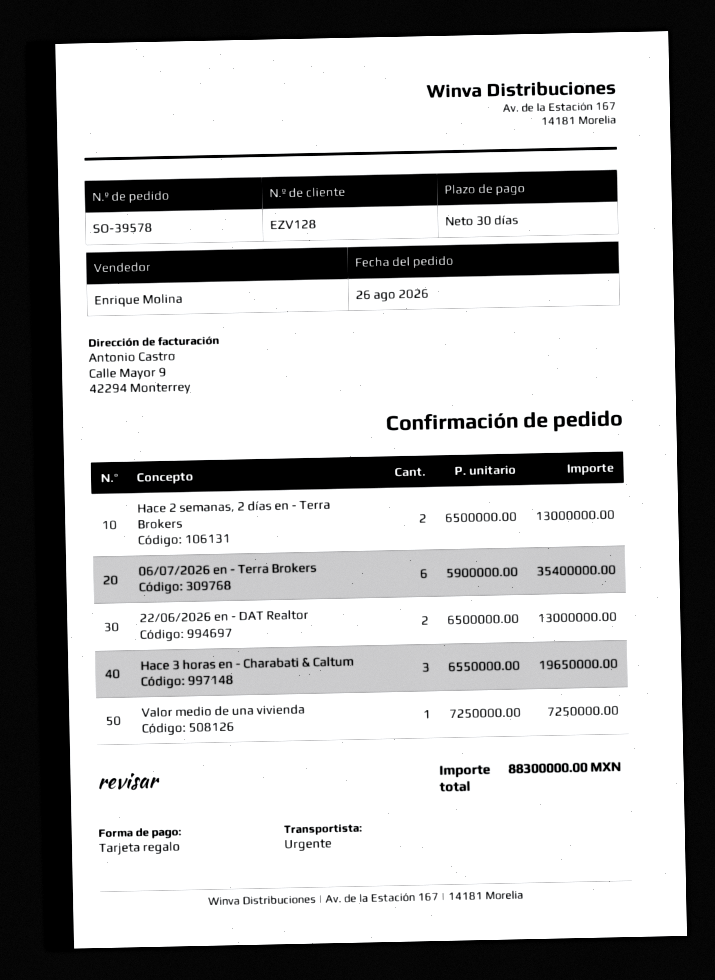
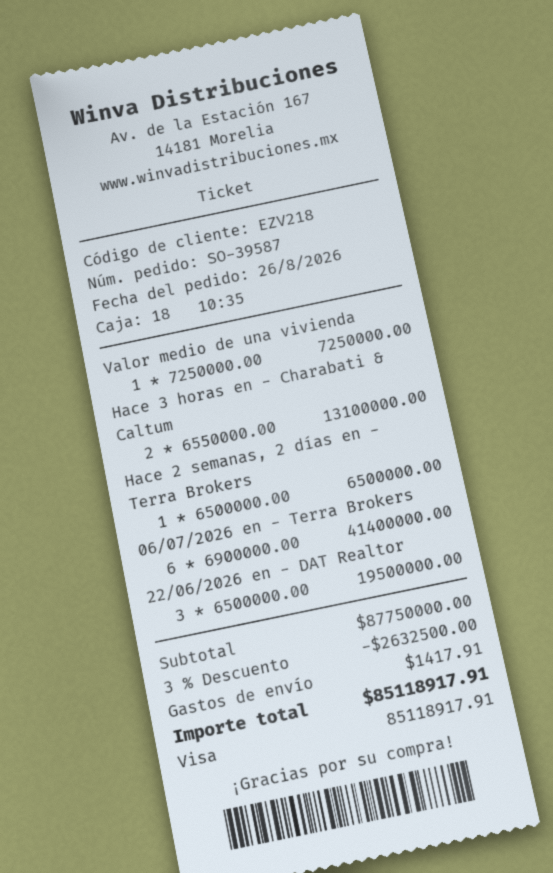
order number: SO-39578 -> SO-39587
customer number: EZV128 -> EZV218
payment method: gift card -> Visa
Hace 2 semanas, 2 días en - Terra Brokers: 2 x 6500000.00 = 13000000.00 -> 1 x 6500000.00 = 6500000.00
06/07/2026 en - Terra Brokers: 6 x 5900000.00 = 35400000.00 -> 6 x 6900000.00 = 41400000.00
22/06/2026 en - DAT Realtor: 2 x 6500000.00 = 13000000.00 -> 3 x 6500000.00 = 19500000.00
Hace 3 horas en - Charabati & Caltum: 3 x 6550000.00 = 19650000.00 -> 2 x 6550000.00 = 13100000.00
discount: none -> 3% = 2632500.00
shipping: none -> 1417.91
total: 88300000.00 -> 85118917.91

